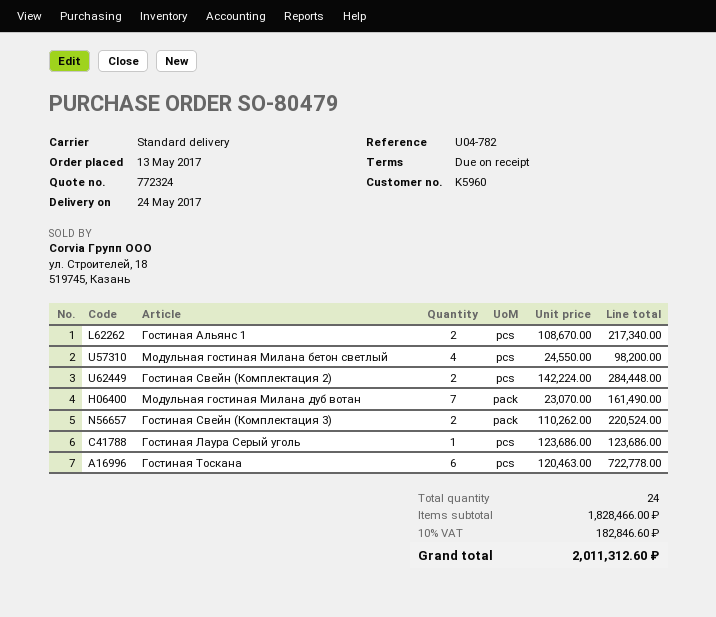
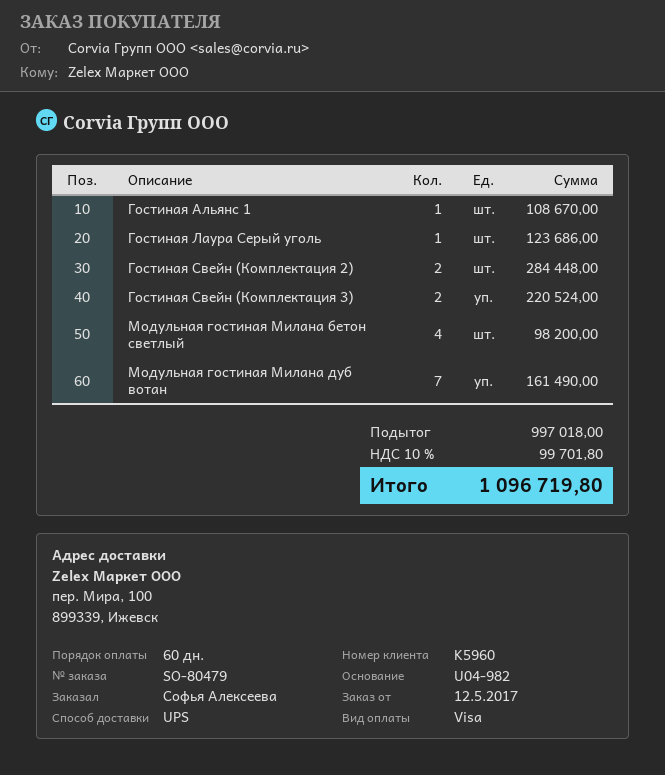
order date: 2017-05-13 -> 2017-05-12
payment terms: on receipt -> 60 days
reference: U04-782 -> U04-982
shipping method: standard -> UPS
Гостиная Альянс 1: 2 for 217340.00 -> 1 for 108670.00
Гостиная Тоскана: 6 for 722778.00 -> none
subtotal: 1828466.00 -> 997018.00
tax: 10% = 182846.60 -> 10% = 99701.80
total: 2011312.60 -> 1096719.80

